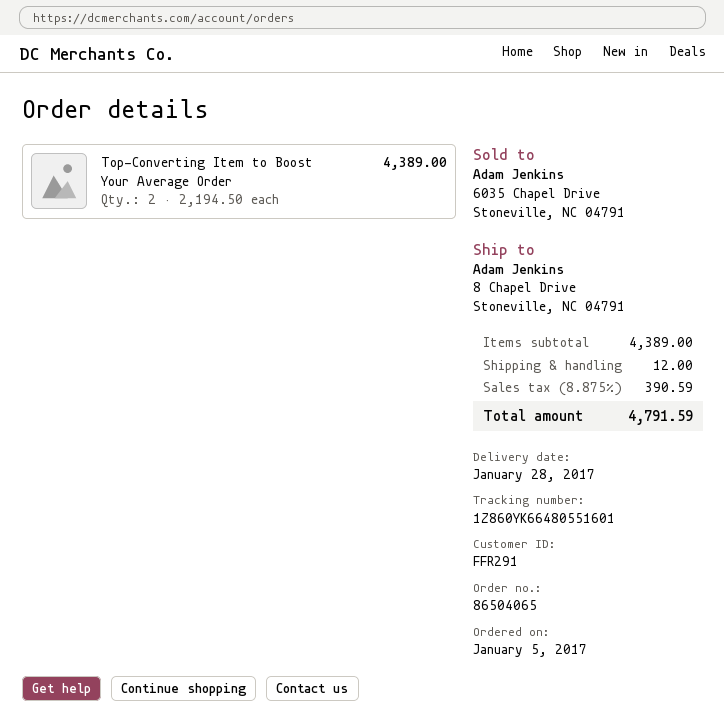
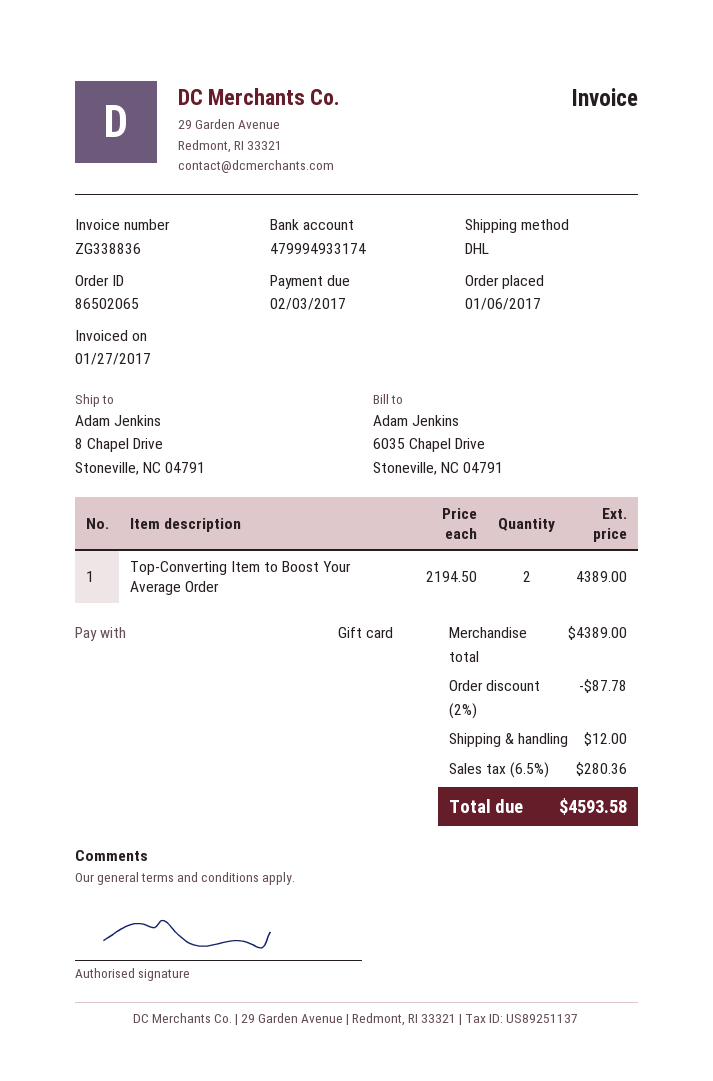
order number: 86504065 -> 86502065
order date: 2017-01-05 -> 2017-01-06
discount: none -> 2% = 87.78
tax: 8.875% = 390.59 -> 6.5% = 280.36
total: 4791.59 -> 4593.58

